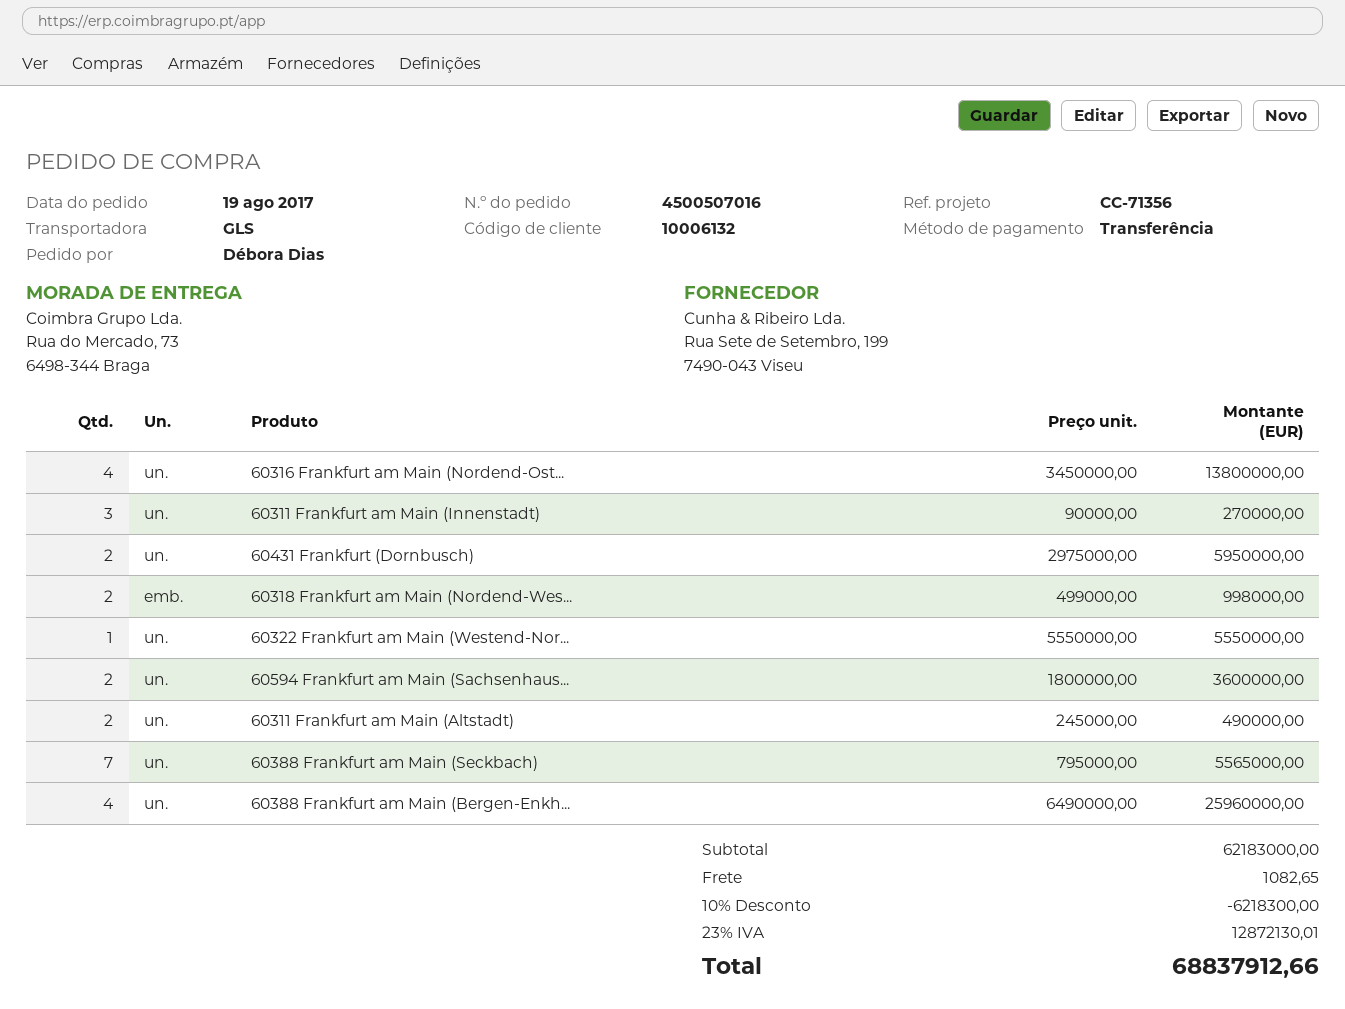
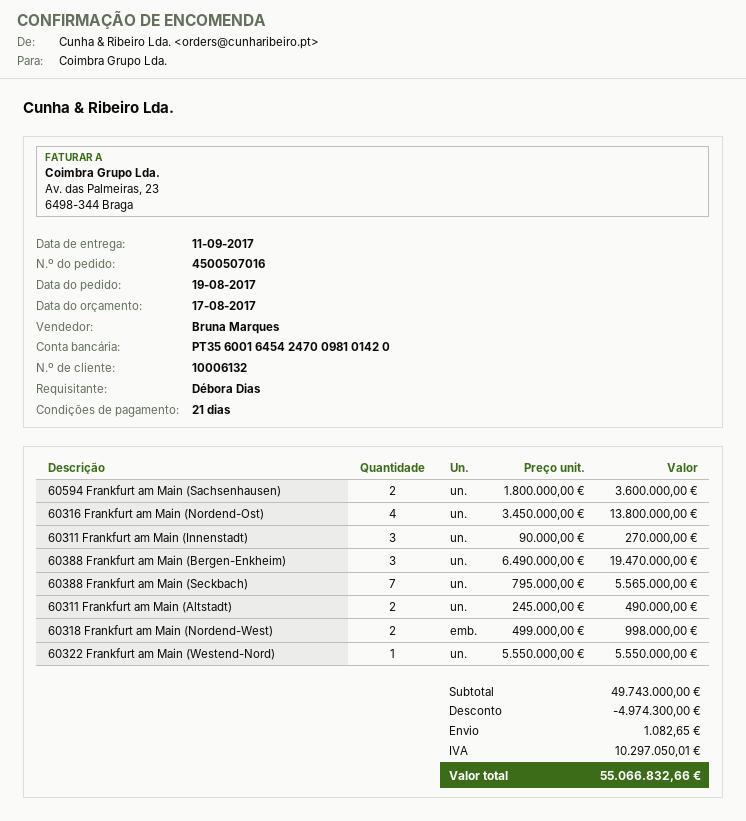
60431 Frankfurt (Dornbusch): 2 x 2975000.00 = 5950000.00 -> none
60388 Frankfurt am Main (Bergen-Enkh...: 4 x 6490000.00 = 25960000.00 -> 3 x 6490000.00 = 19470000.00
subtotal: 62183000.00 -> 49743000.00
discount: 6218300.00 -> 4974300.00
tax: 12872130.01 -> 10297050.01
total: 68837912.66 -> 55066832.66

